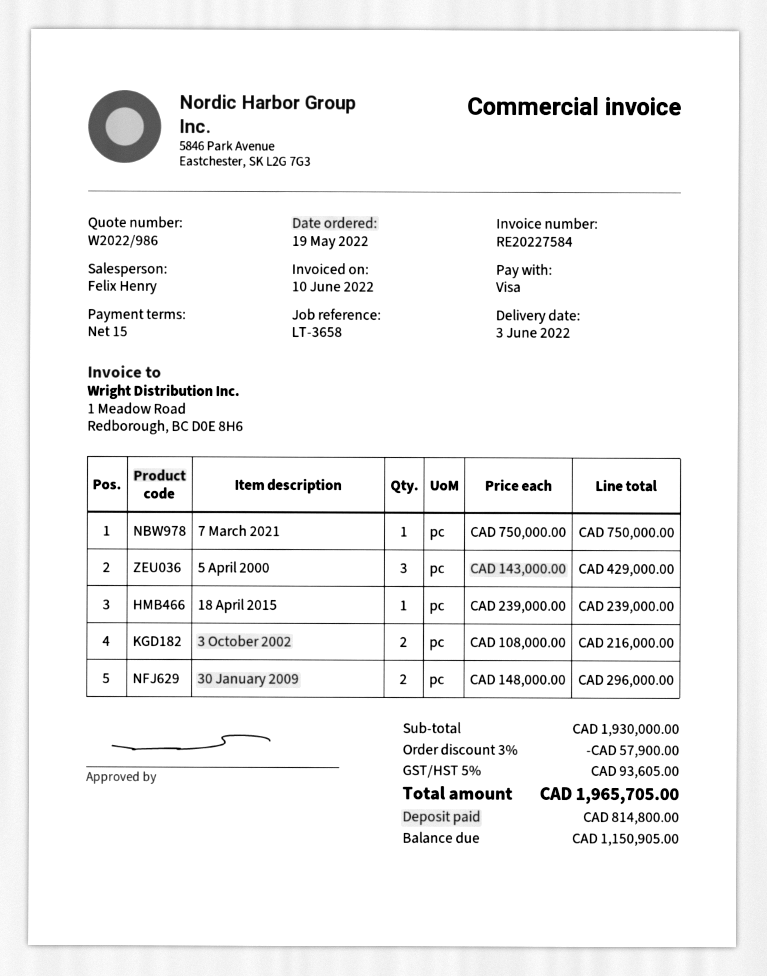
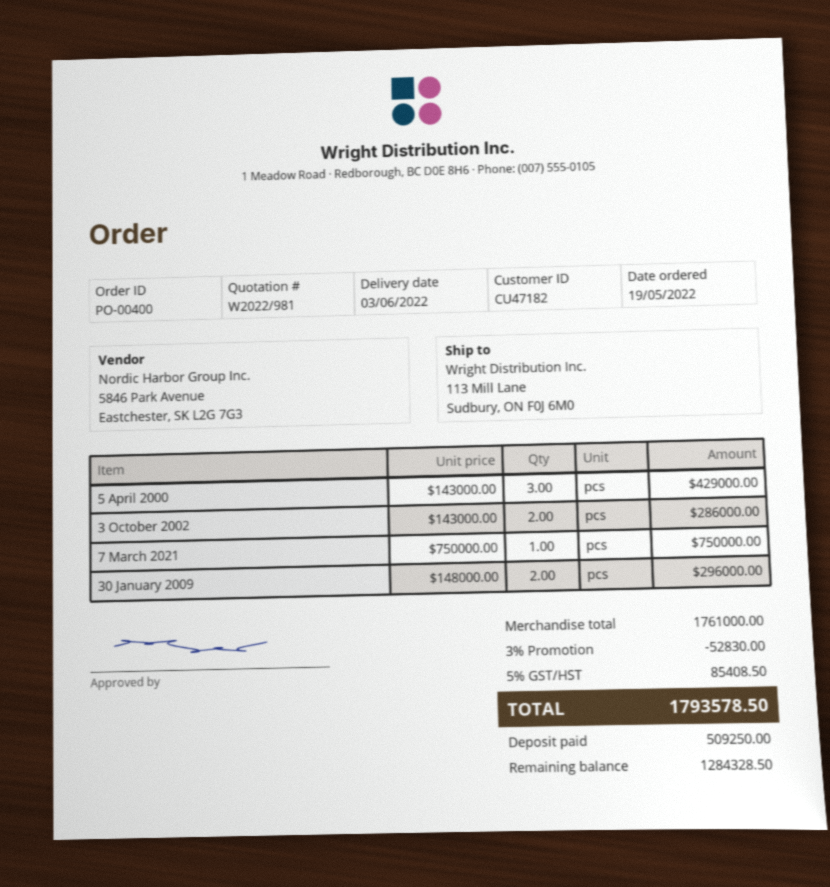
quote number: W2022/986 -> W2022/981
18 April 2015: 1 x 239000.00 = 239000.00 -> none
3 October 2002: 2 x 108000.00 = 216000.00 -> 2 x 143000.00 = 286000.00
subtotal: 1930000.00 -> 1761000.00
discount: 3% = 57900.00 -> 3% = 52830.00
tax: 5% = 93605.00 -> 5% = 85408.50
total: 1965705.00 -> 1793578.50
deposit: 814800.00 -> 509250.00
balance: 1150905.00 -> 1284328.50

